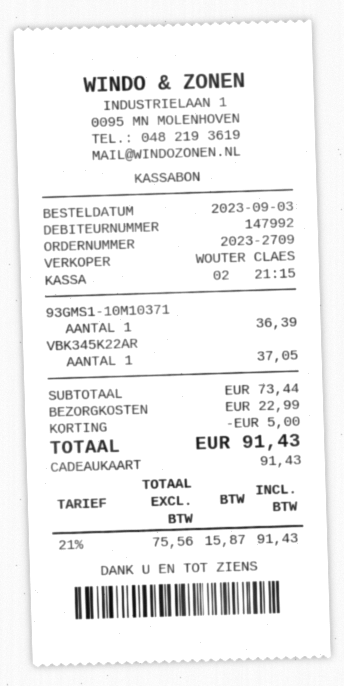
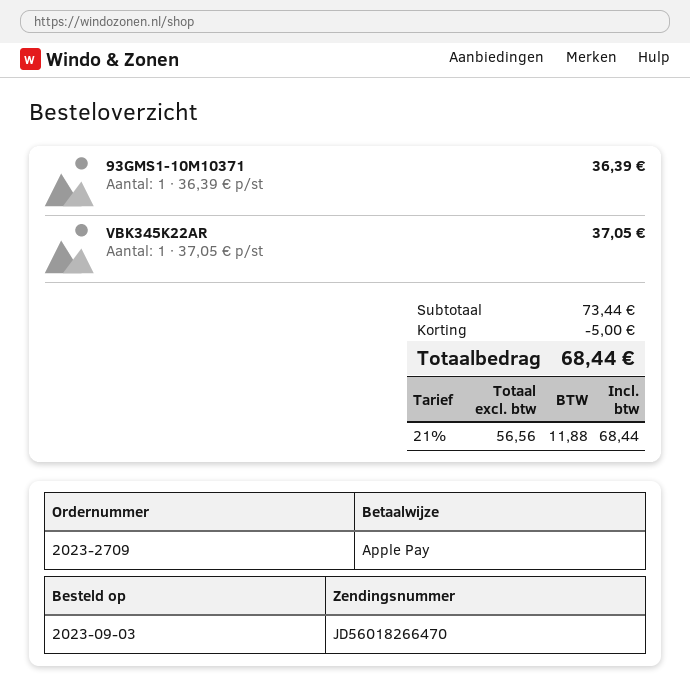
payment method: gift card -> Apple Pay
shipping: 22.99 -> none
net: 75.56 -> 56.56
tax: 21% = 15.87 -> 21% = 11.88
total: 91.43 -> 68.44

